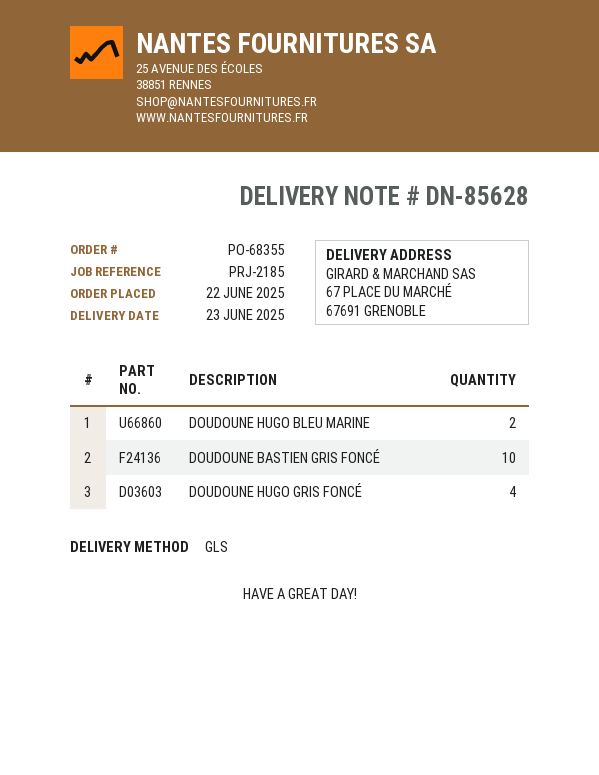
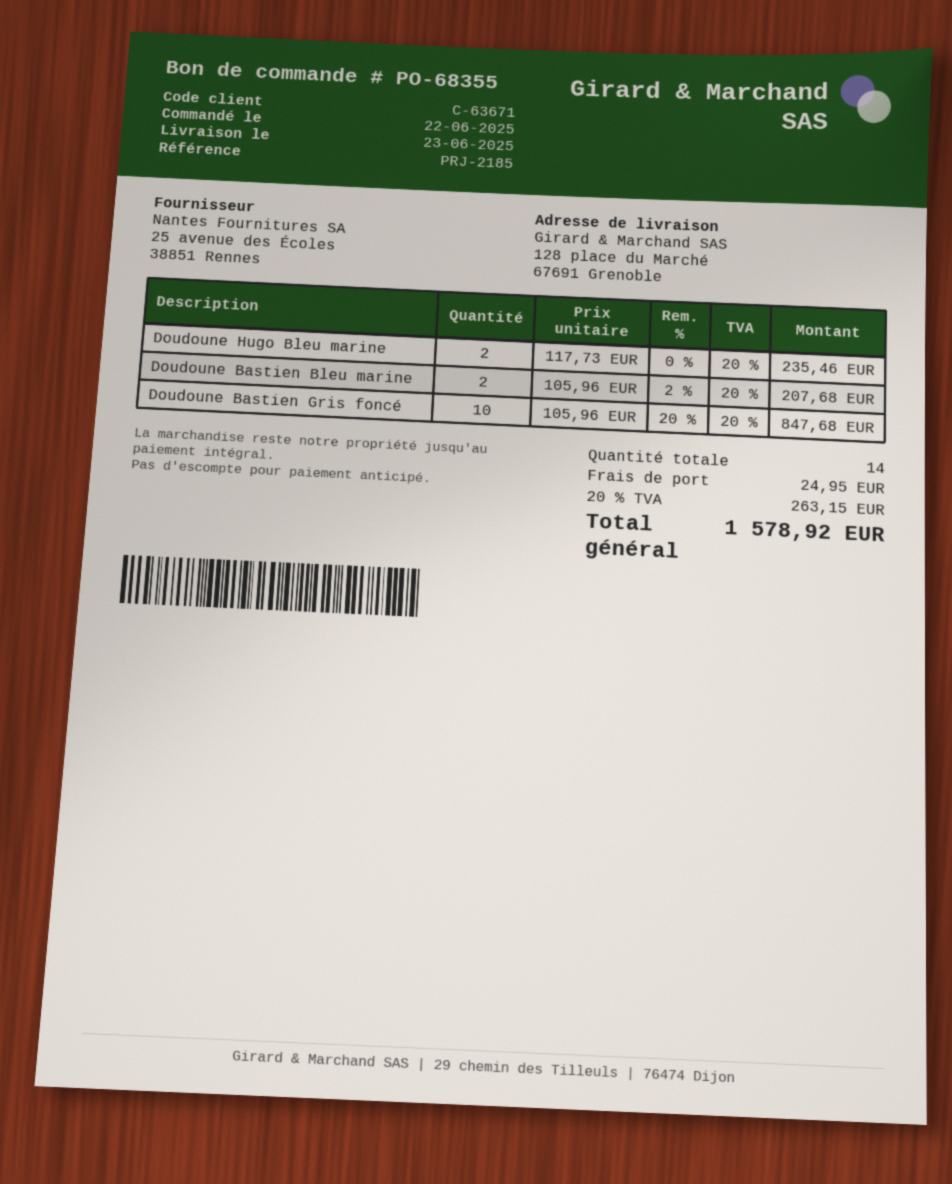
ship to: 67 PLACE DU MARCHÉ, 67691 GRENOBLE -> 128 place du Marché, 67691 Grenoble
DOUDOUNE HUGO GRIS FONCÉ: 4 -> none
Doudoune Bastien Bleu marine: none -> 2

